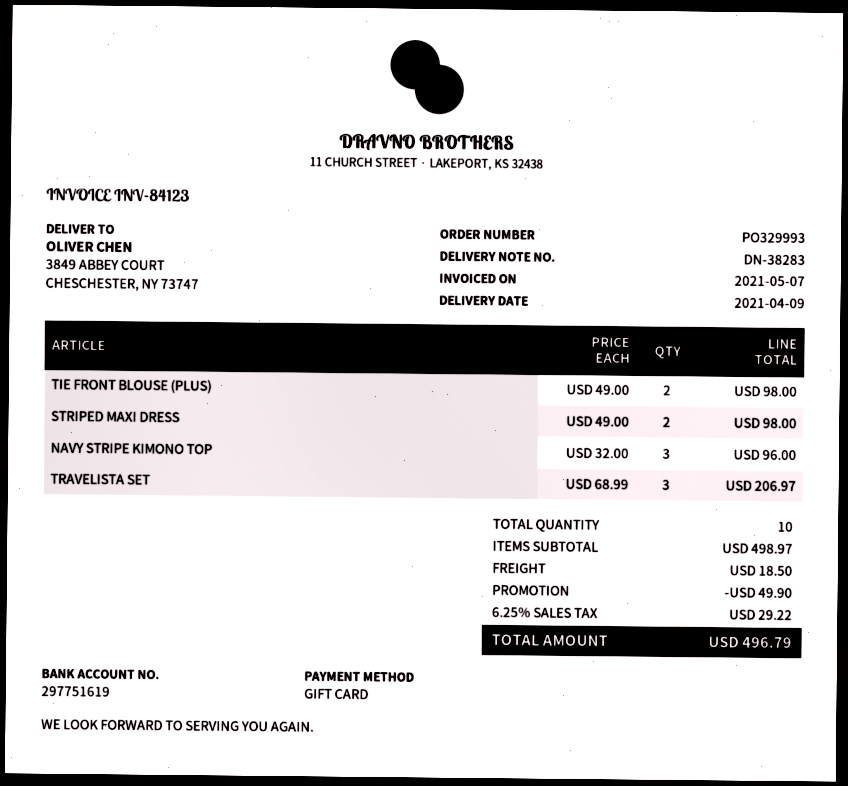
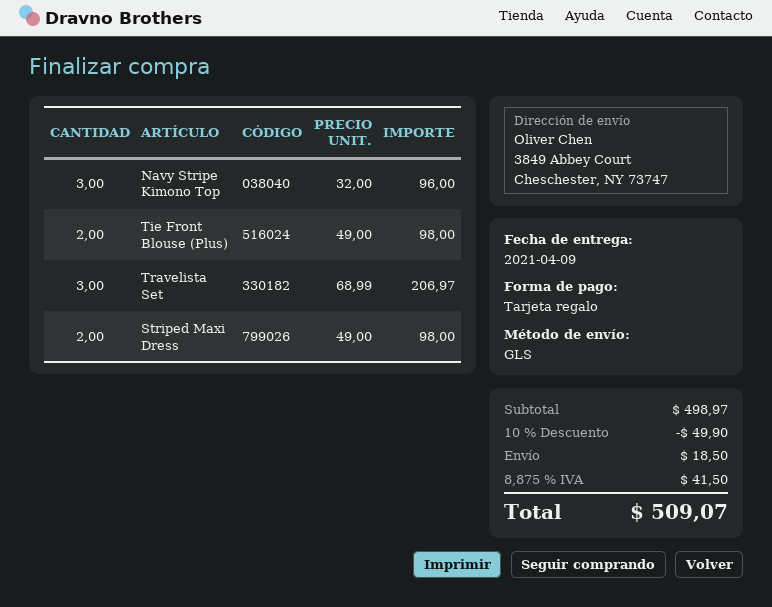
tax: 6.25% = 29.22 -> 8.875% = 41.50
total: 496.79 -> 509.07

